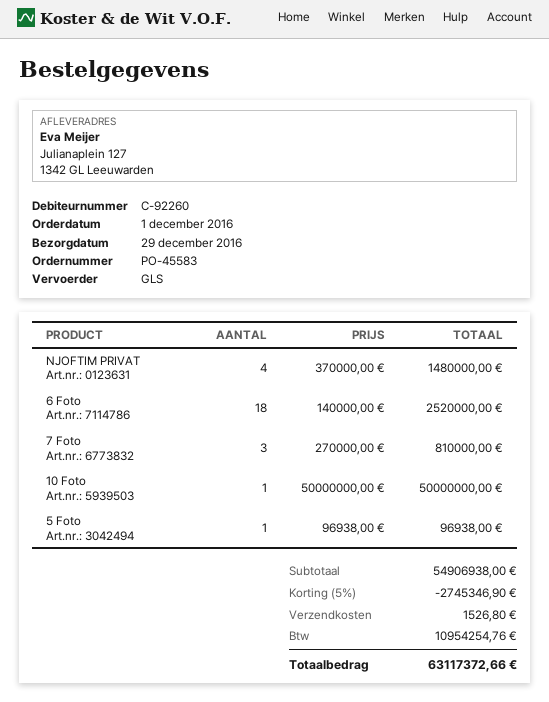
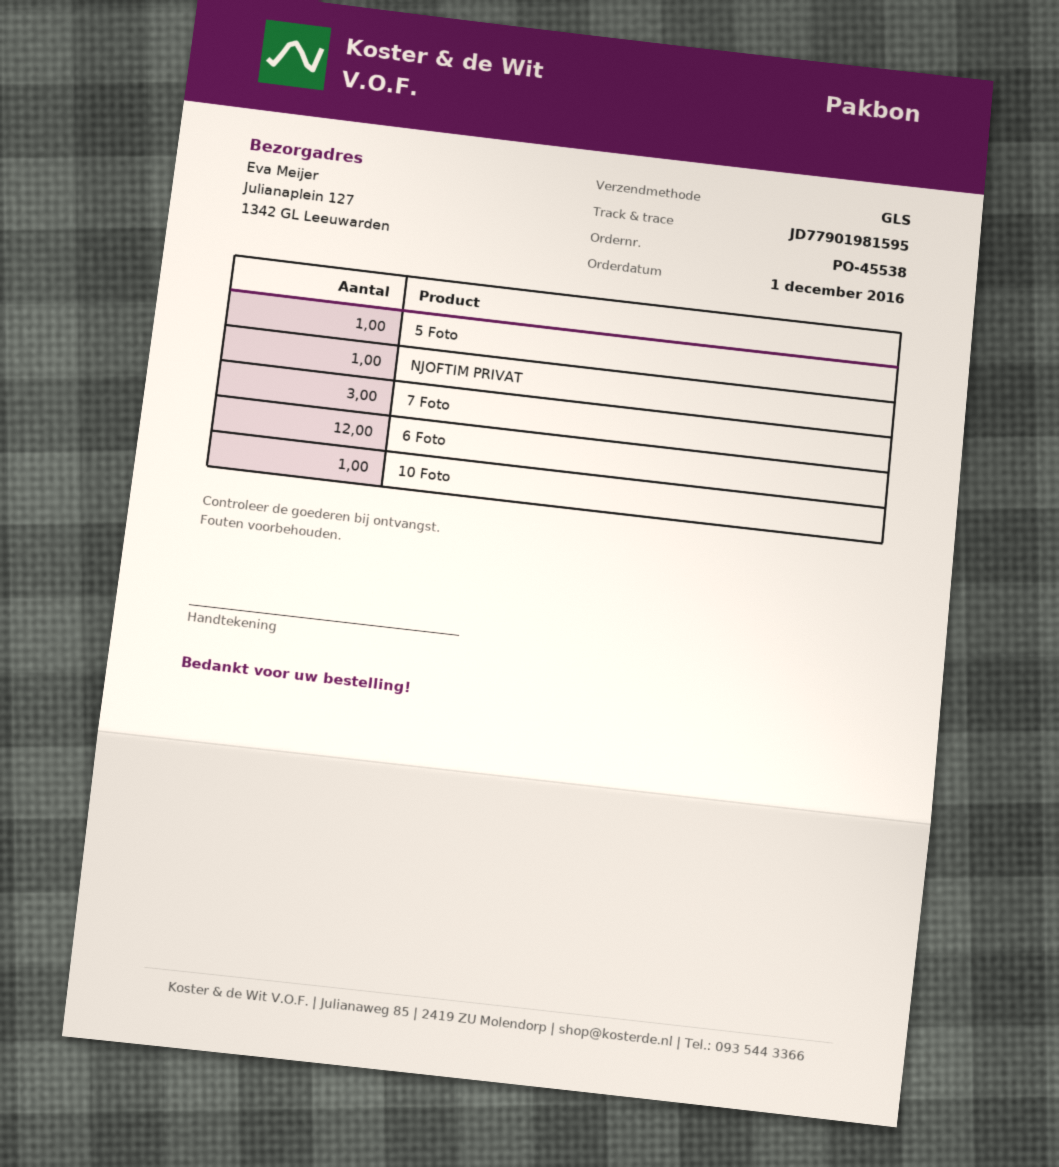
order number: PO-45583 -> PO-45538
NJOFTIM PRIVAT: 4 -> 1
6 Foto: 18 -> 12

